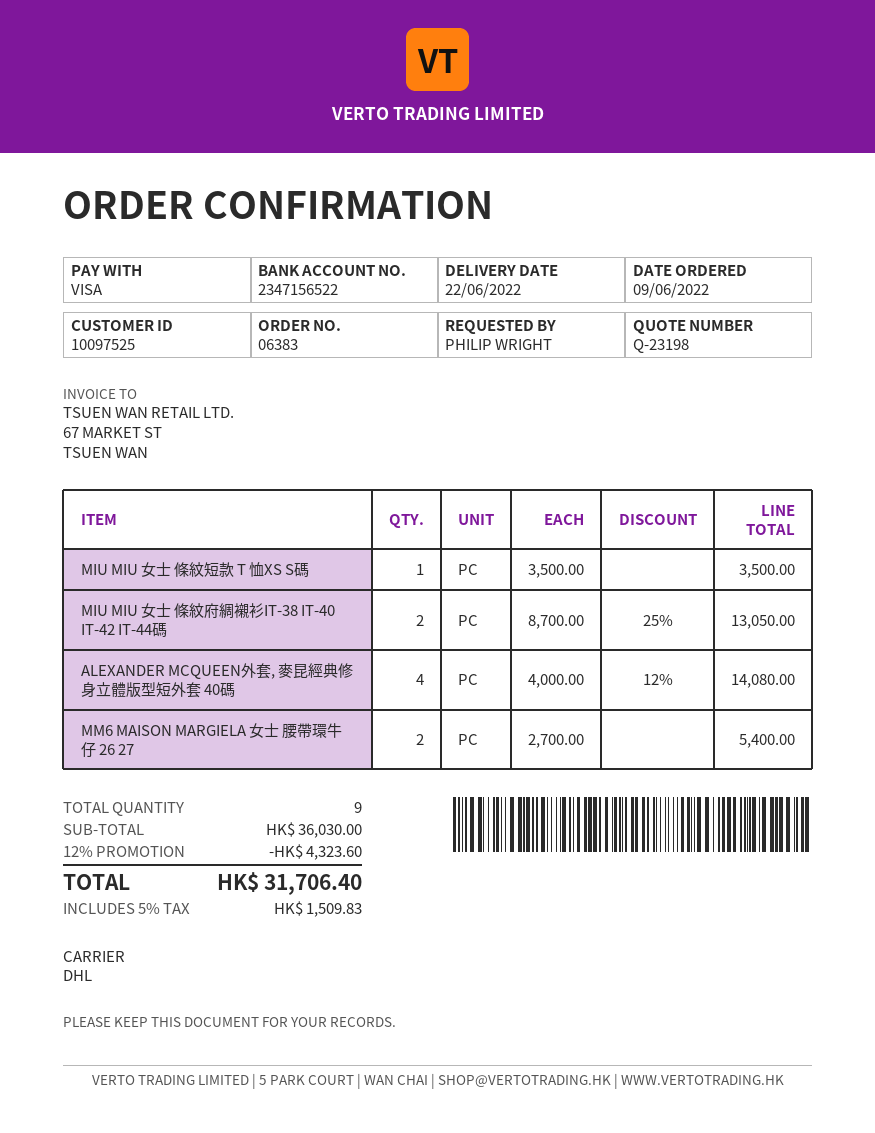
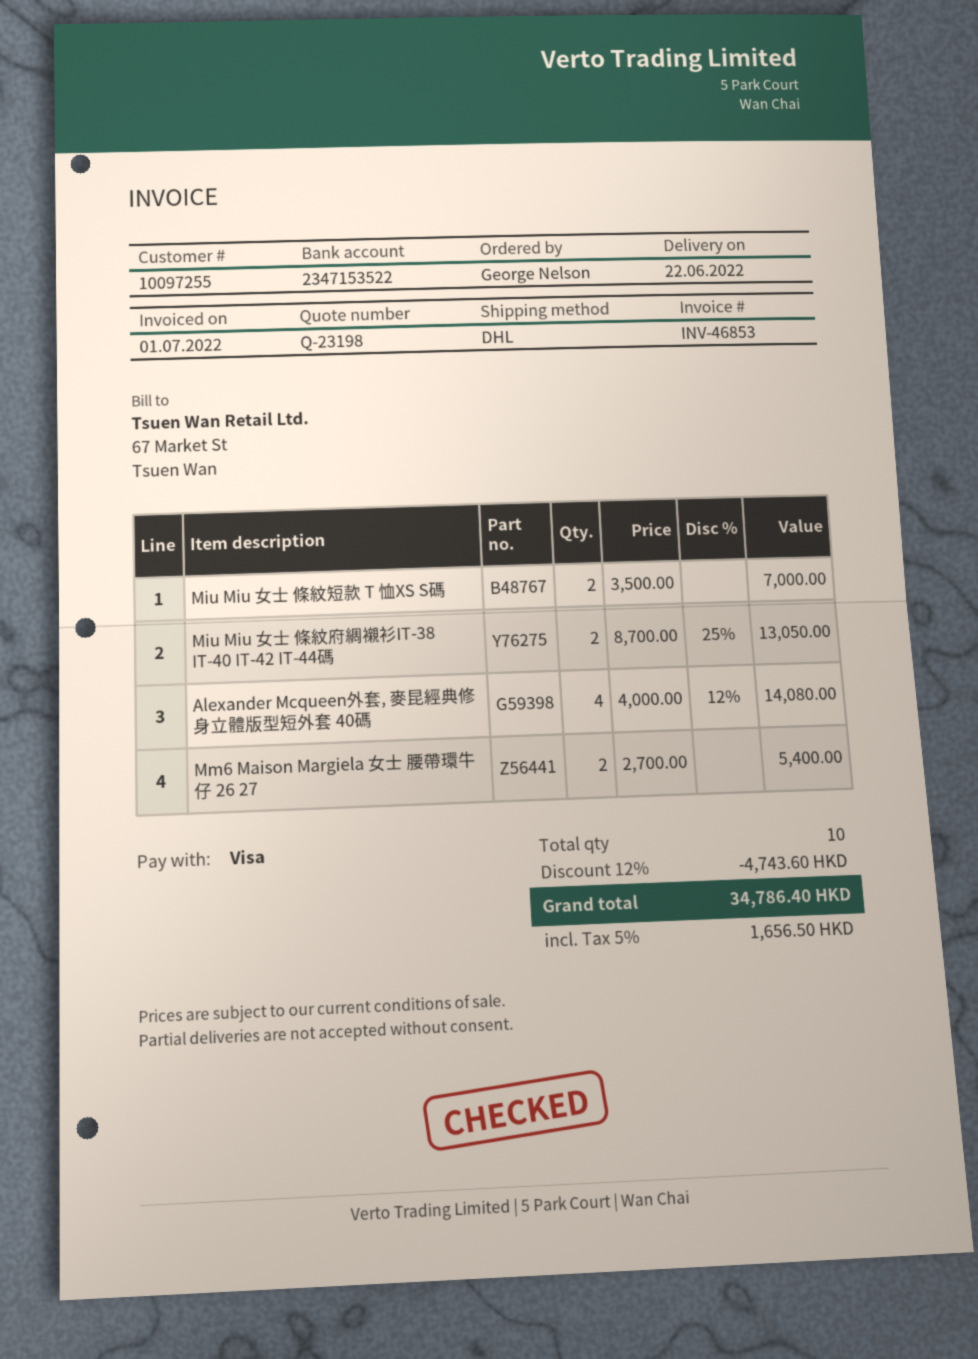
customer number: 10097525 -> 10097255
ordered by: PHILIP WRIGHT -> George Nelson
bank account: 2347156522 -> 2347153522
MIU MIU 女士 條紋短款 T 恤XS S碼: 1 x 3500.00 = 3500.00 -> 2 x 3500.00 = 7000.00
total quantity: 9 -> 10
discount: 12% = 4323.60 -> 12% = 4743.60
tax: 5% = 1509.83 -> 5% = 1656.50
total: 31706.40 -> 34786.40

